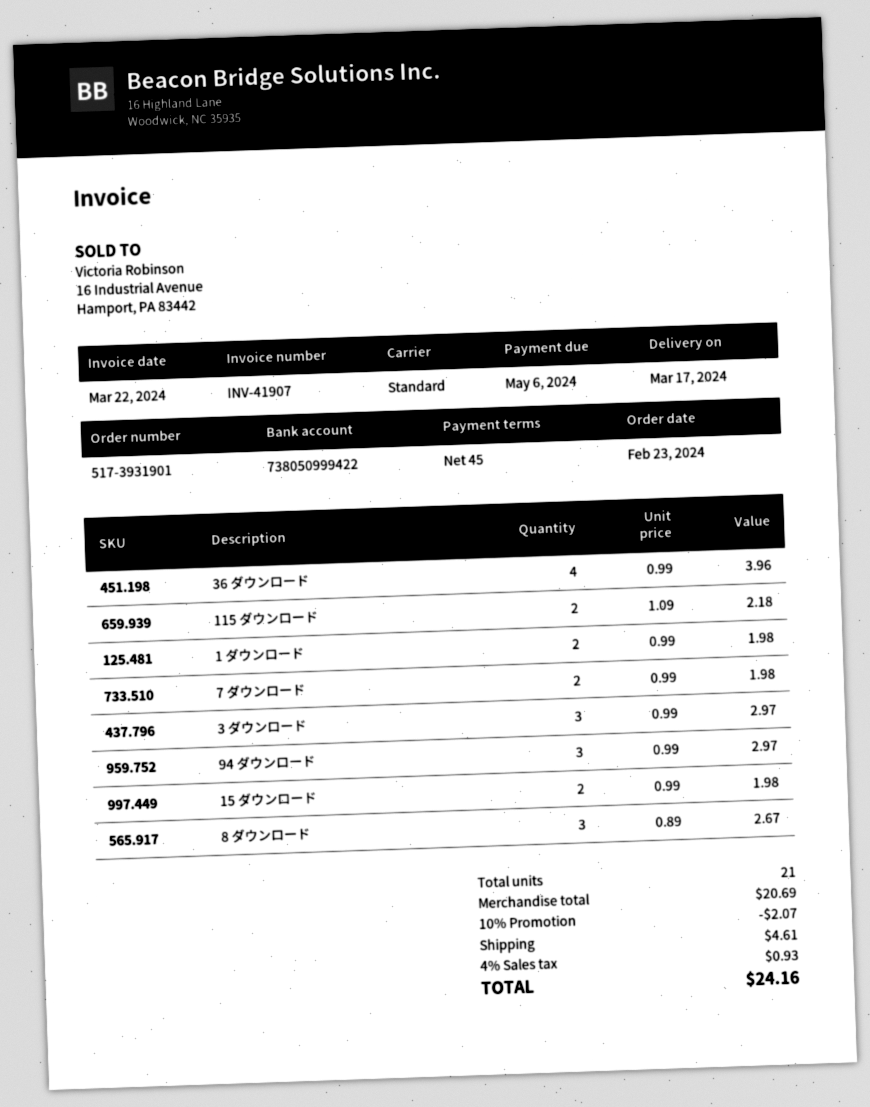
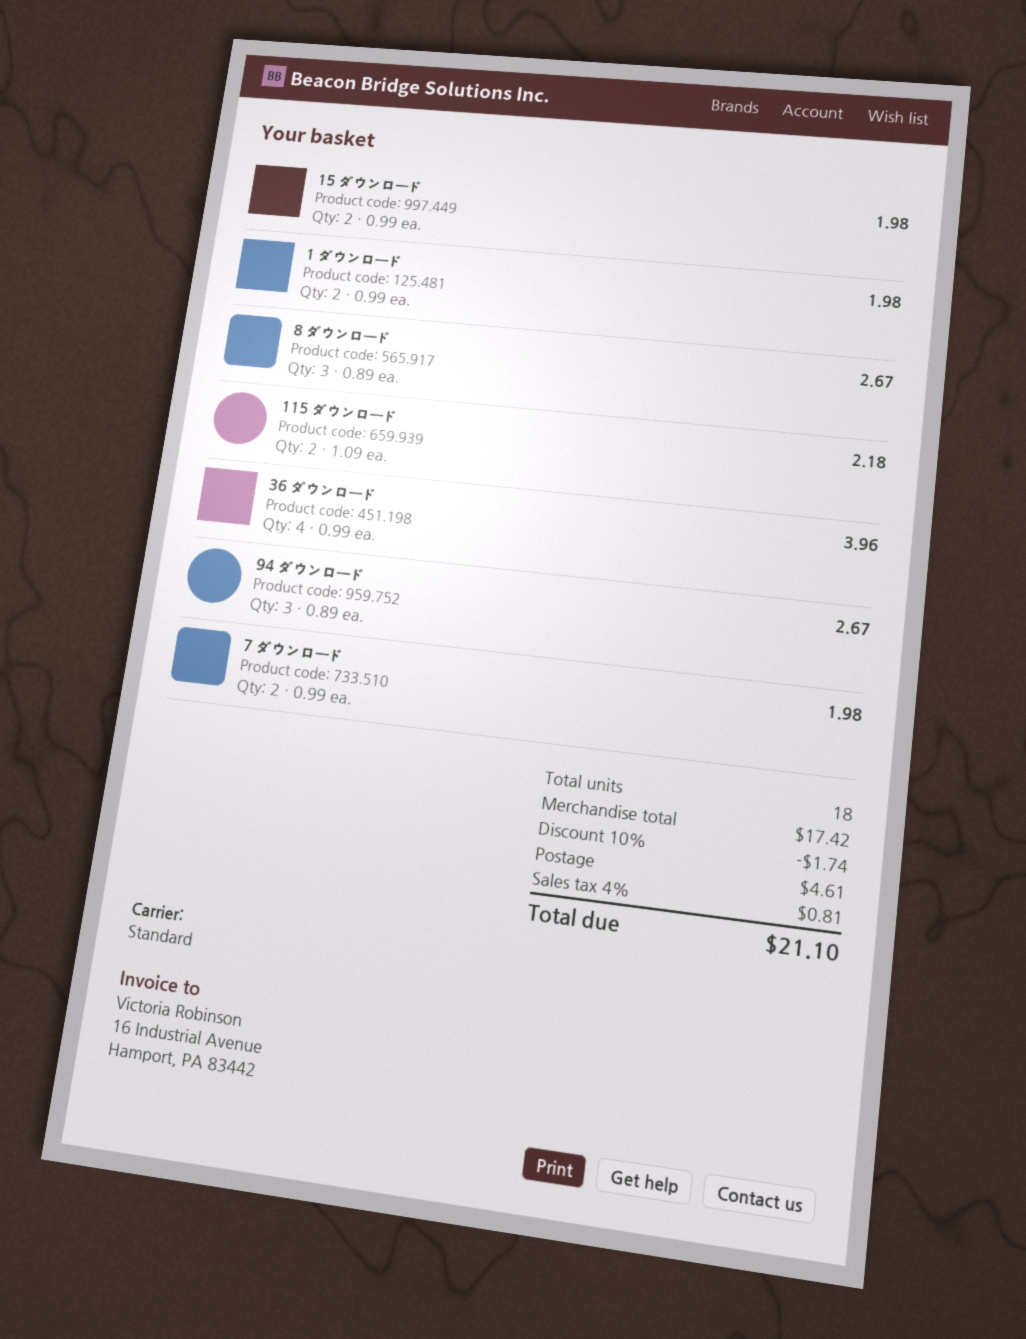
3 ダウンロード: 3 x 0.99 = 2.97 -> none
94 ダウンロード: 3 x 0.99 = 2.97 -> 3 x 0.89 = 2.67
total quantity: 21 -> 18
subtotal: 20.69 -> 17.42
discount: 10% = 2.07 -> 10% = 1.74
tax: 4% = 0.93 -> 4% = 0.81
total: 24.16 -> 21.10

